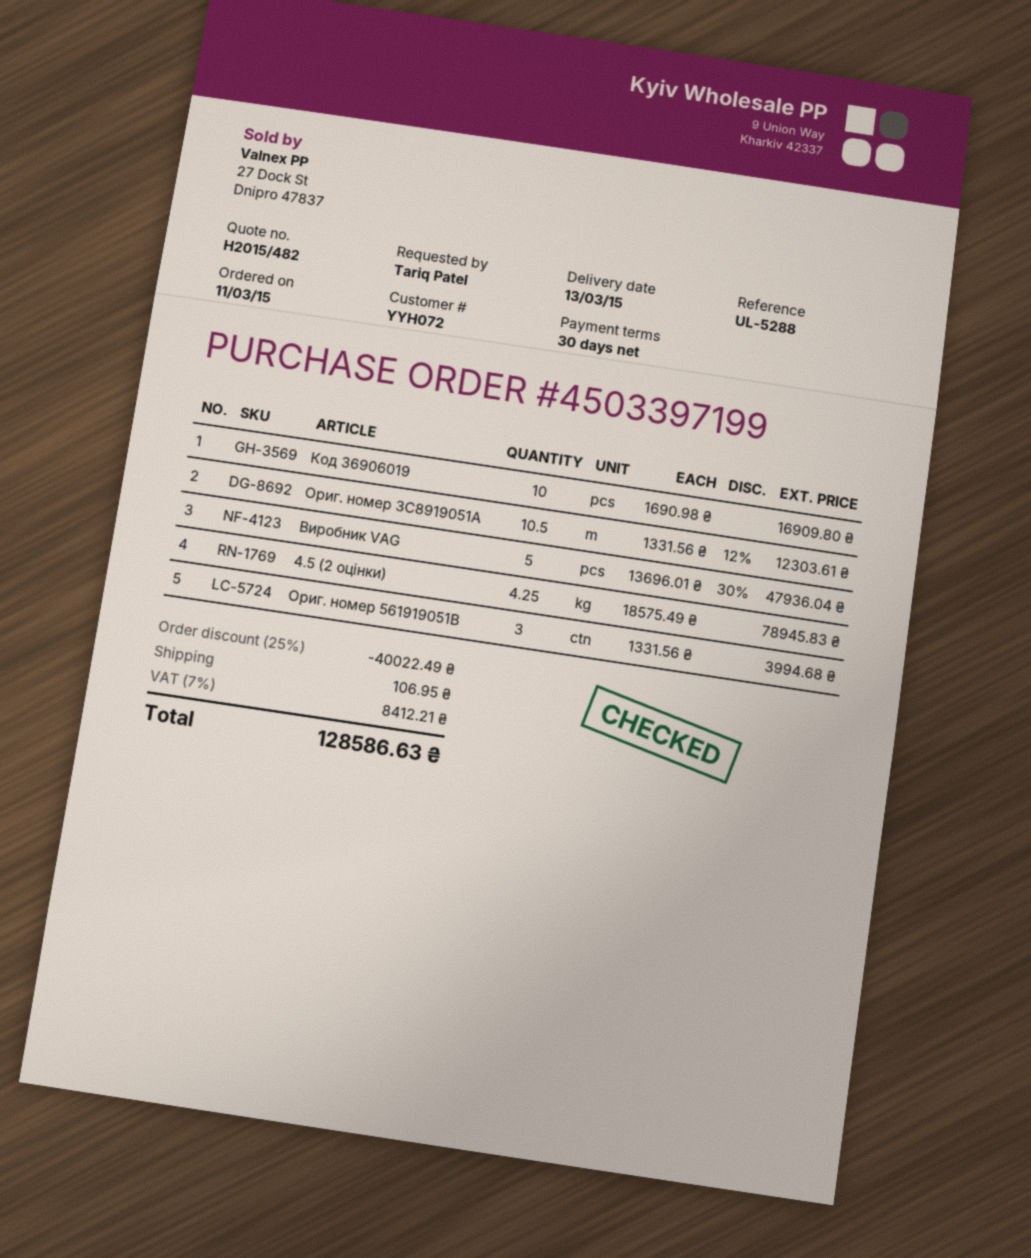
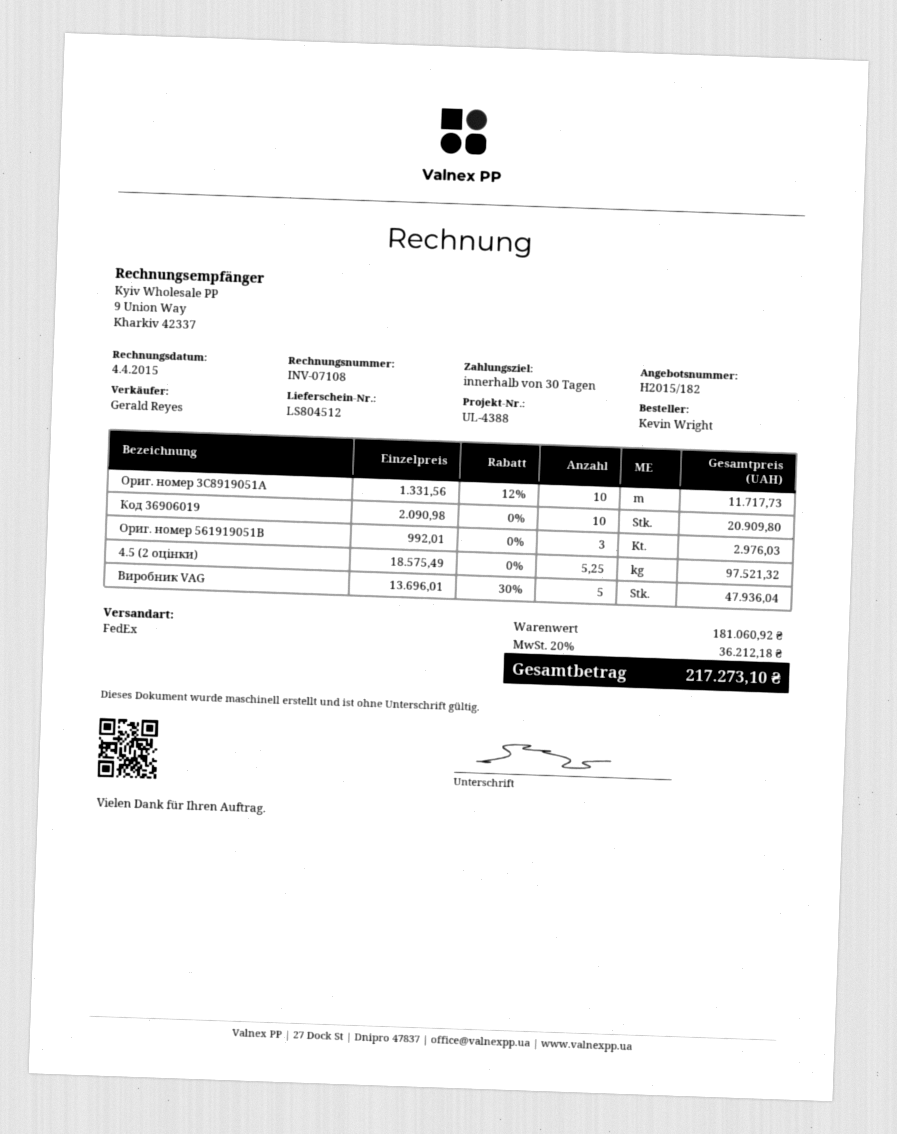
quote number: H2015/482 -> H2015/182
reference: UL-5288 -> UL-4388
ordered by: Tariq Patel -> Kevin Wright
Код 36906019: 10 x 1690.98 = 16909.80 -> 10 x 2090.98 = 20909.80
Ориг. номер 3C8919051A: 10.5 x 1331.56 - 12% = 12303.61 -> 10 x 1331.56 - 12% = 11717.73
4.5 (2 оцінки): 4.25 x 18575.49 = 78945.83 -> 5.25 x 18575.49 = 97521.32
Ориг. номер 561919051B: 3 x 1331.56 = 3994.68 -> 3 x 992.01 = 2976.03
discount: 25% = 40022.49 -> none
shipping: 106.95 -> none
tax: 7% = 8412.21 -> 20% = 36212.18
total: 128586.63 -> 217273.10

